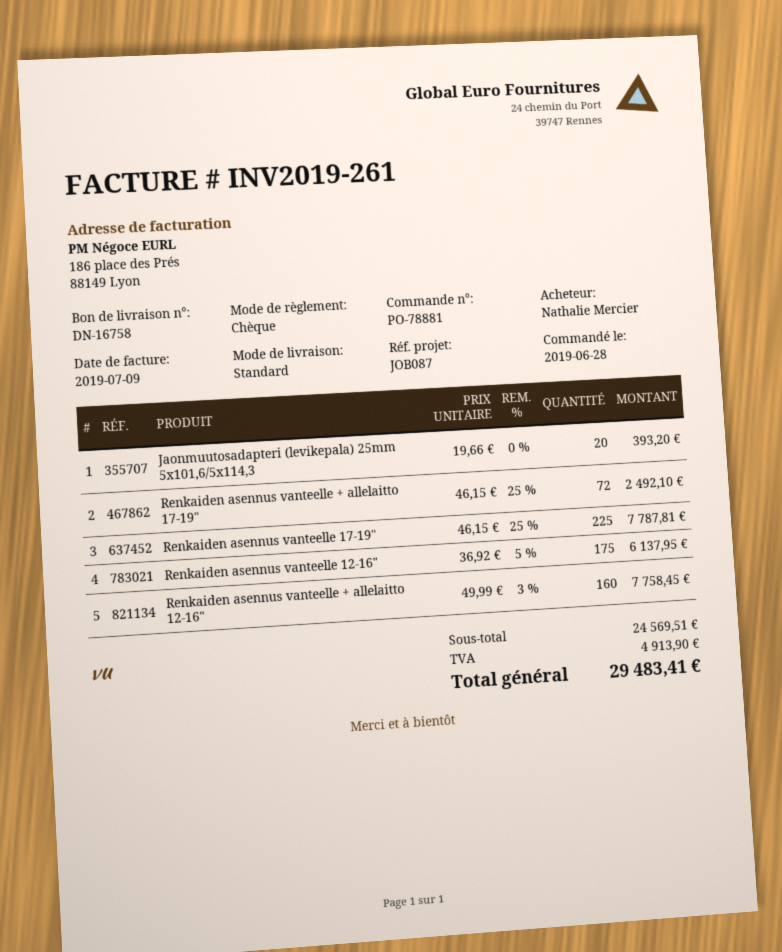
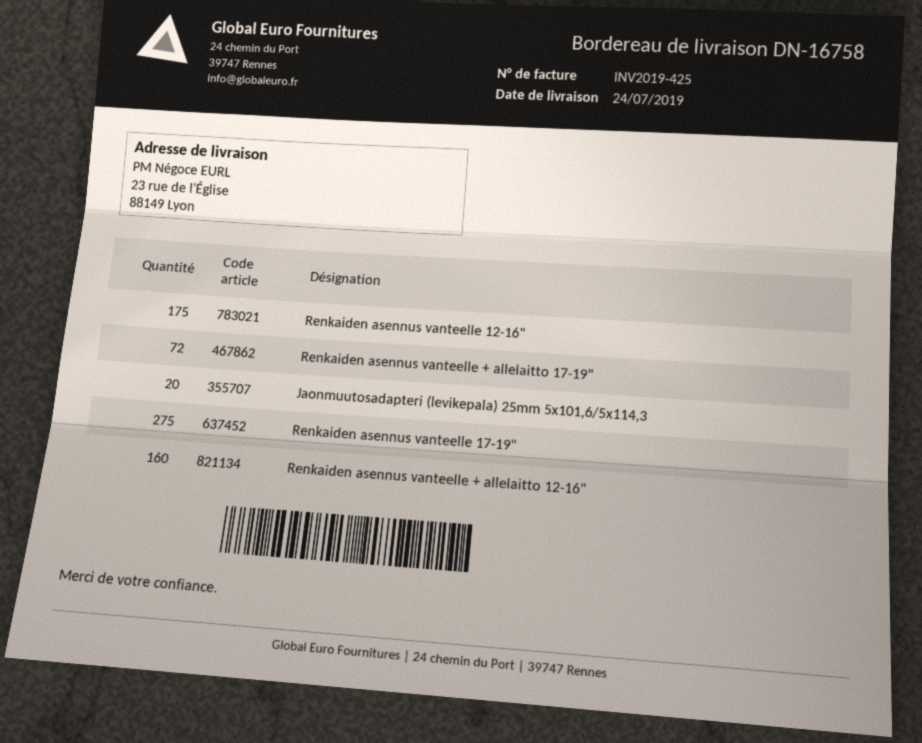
invoice number: INV2019-261 -> INV2019-425
Renkaiden asennus vanteelle 17-19": 225 -> 275

